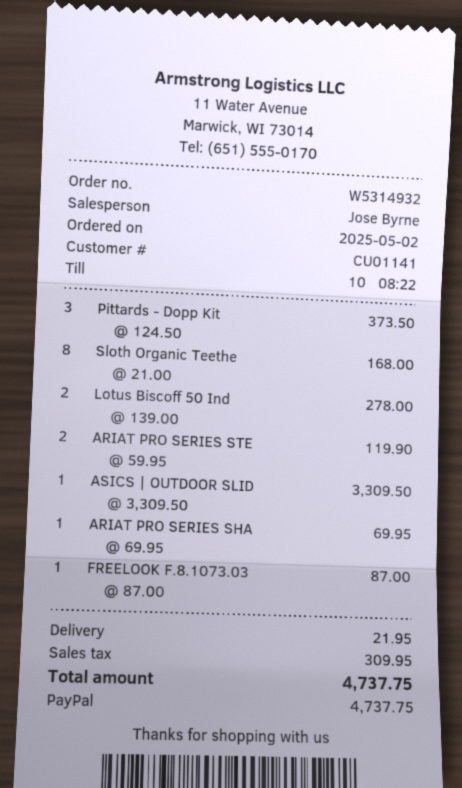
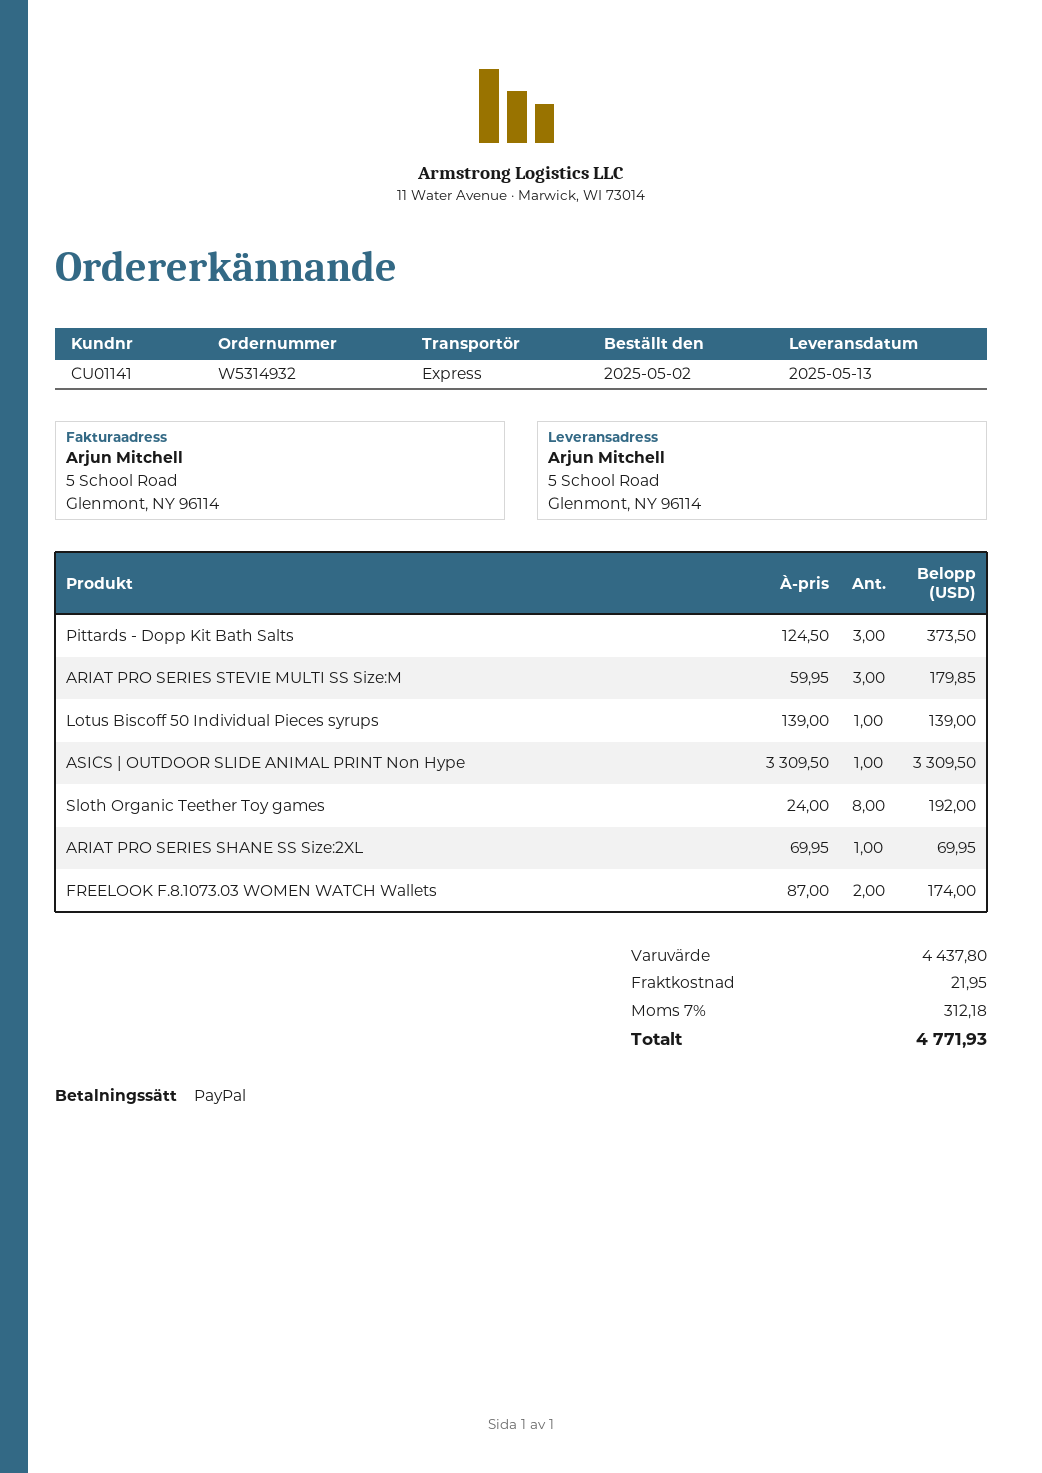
Sloth Organic Teethe: 8 x 21.00 = 168.00 -> 8 x 24.00 = 192.00
Lotus Biscoff 50 Ind: 2 x 139.00 = 278.00 -> 1 x 139.00 = 139.00
ARIAT PRO SERIES STE: 2 x 59.95 = 119.90 -> 3 x 59.95 = 179.85
FREELOOK F.8.1073.03: 1 x 87.00 = 87.00 -> 2 x 87.00 = 174.00
tax: 309.95 -> 312.18
total: 4737.75 -> 4771.93

